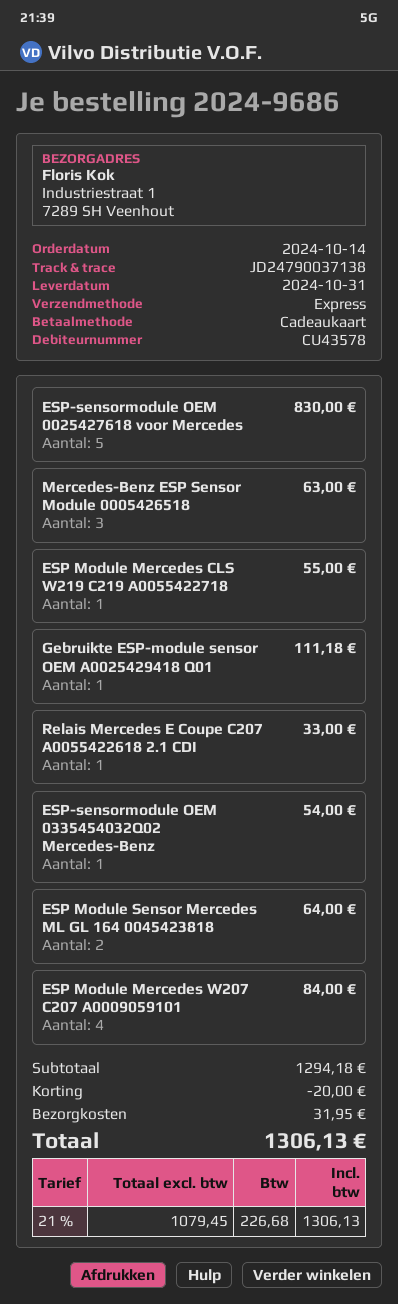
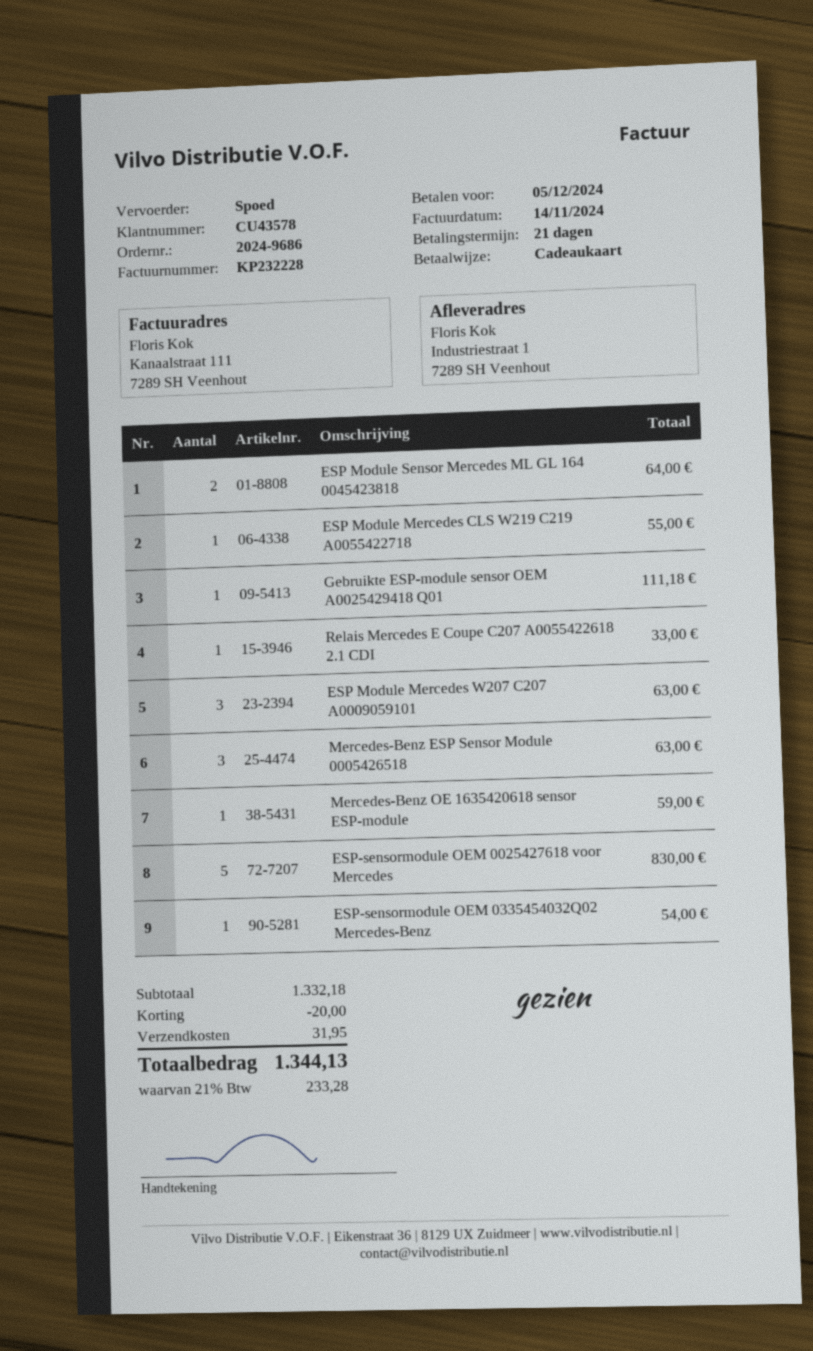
ESP Module Mercedes W207 C207 A0009059101: 4 for 84.00 -> 3 for 63.00
Mercedes-Benz OE 1635420618 sensor ESP-module: none -> 1 for 59.00
subtotal: 1294.18 -> 1332.18
tax: 21% = 226.68 -> 21% = 233.28
total: 1306.13 -> 1344.13

